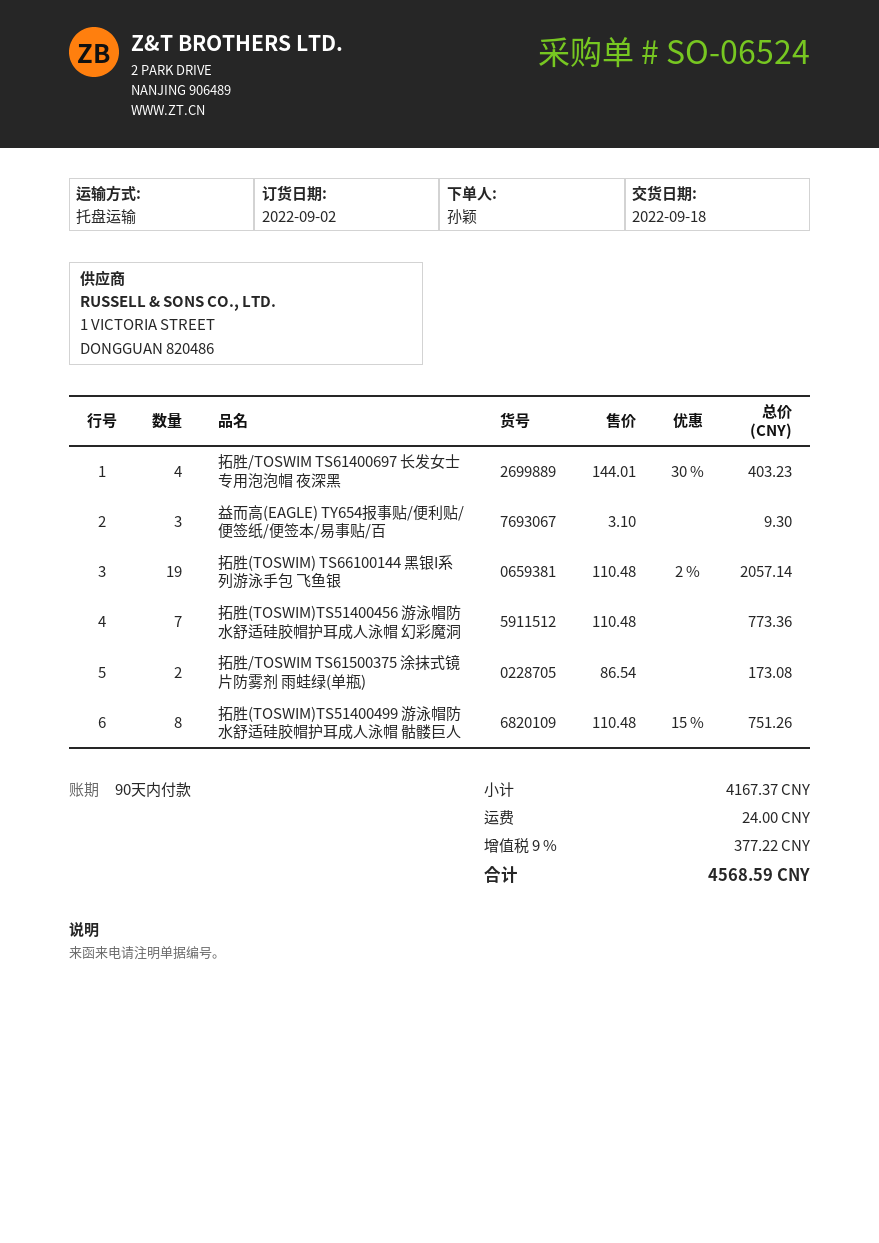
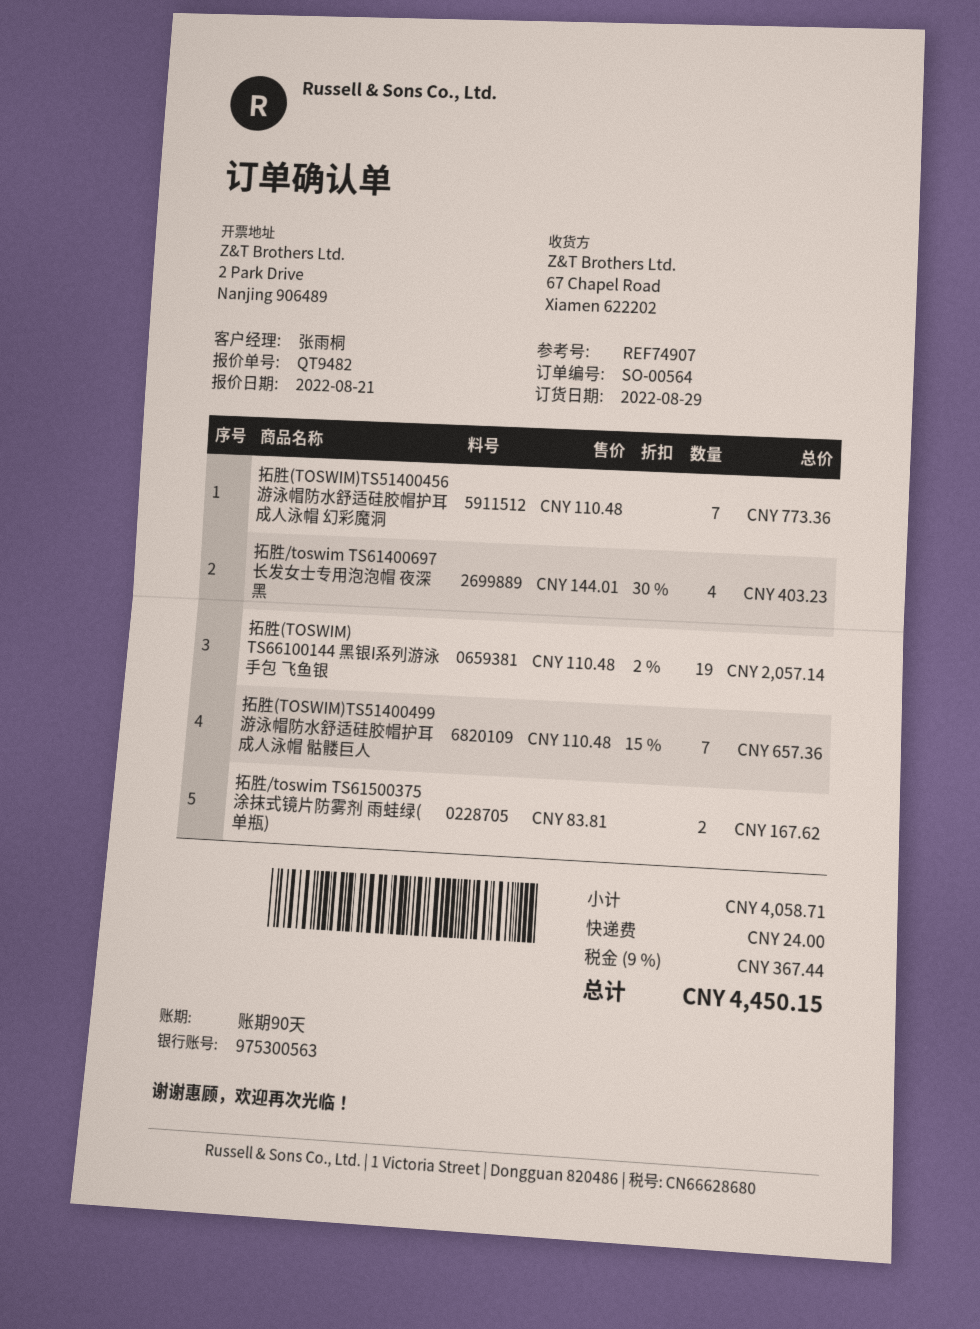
order number: SO-06524 -> SO-00564
order date: 2022-09-02 -> 2022-08-29
益而高(EAGLE) TY654报事贴/便利贴/便签纸/便签本/易事贴/百: 3 x 3.10 = 9.30 -> none
拓胜/TOSWIM TS61500375 涂抹式镜片防雾剂 雨蛙绿(单瓶): 2 x 86.54 = 173.08 -> 2 x 83.81 = 167.62
拓胜(TOSWIM)TS51400499 游泳帽防水舒适硅胶帽护耳成人泳帽 骷髅巨人: 8 x 110.48 - 15% = 751.26 -> 7 x 110.48 - 15% = 657.36
subtotal: 4167.37 -> 4058.71
tax: 9% = 377.22 -> 9% = 367.44
total: 4568.59 -> 4450.15

